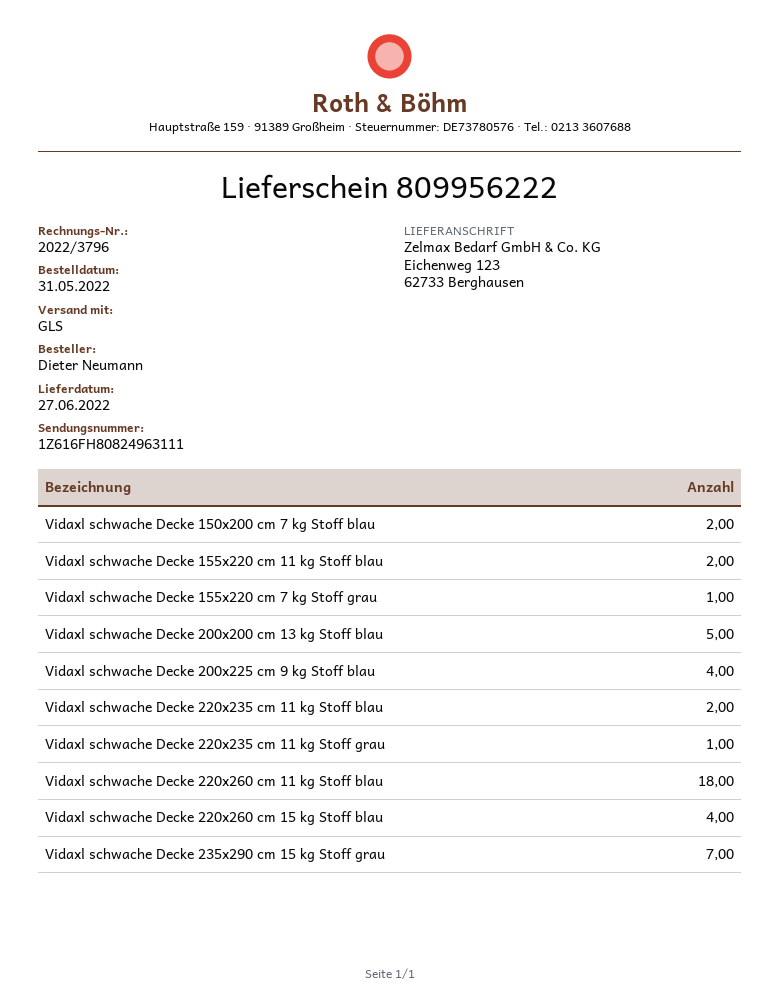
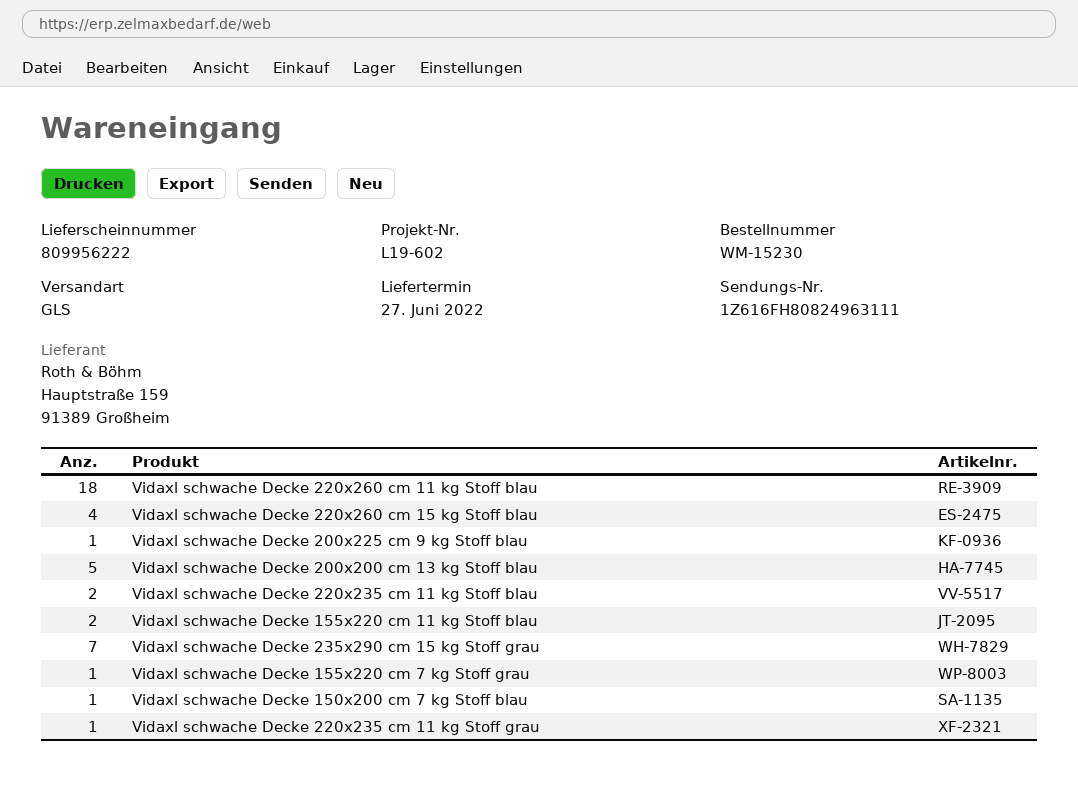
Vidaxl schwache Decke 150x200 cm 7 kg Stoff blau: 2 -> 1
Vidaxl schwache Decke 200x225 cm 9 kg Stoff blau: 4 -> 1

